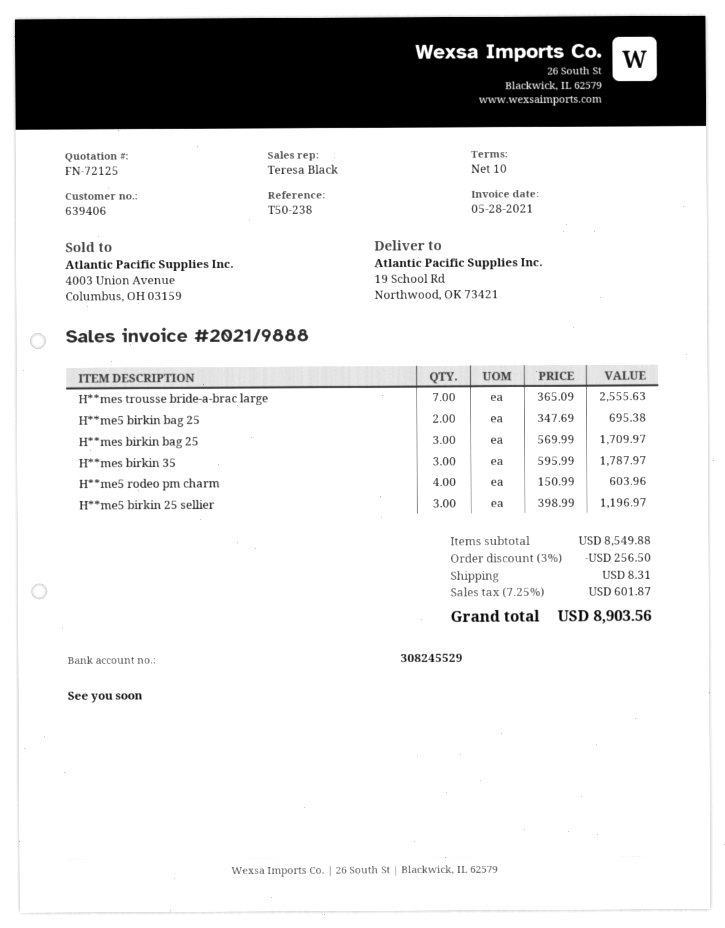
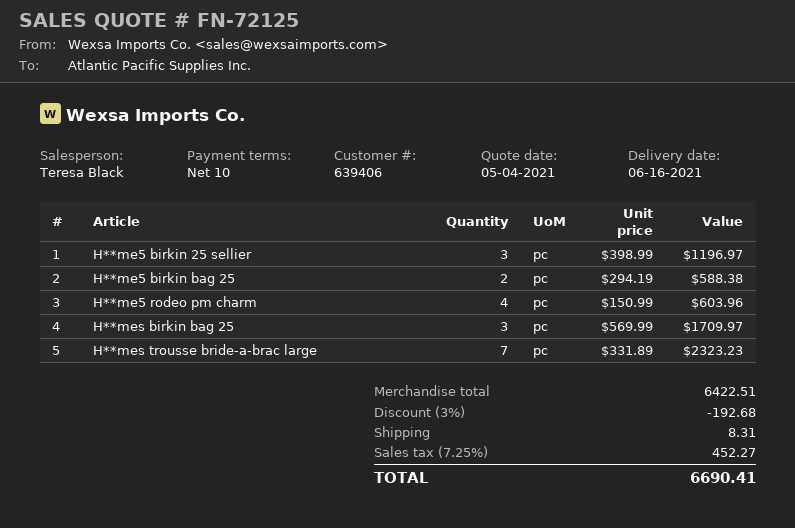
H**mes trousse bride-a-brac large: 7 x 365.09 = 2555.63 -> 7 x 331.89 = 2323.23
H**me5 birkin bag 25: 2 x 347.69 = 695.38 -> 2 x 294.19 = 588.38
H**mes birkin 35: 3 x 595.99 = 1787.97 -> none
subtotal: 8549.88 -> 6422.51
discount: 3% = 256.50 -> 3% = 192.68
tax: 7.25% = 601.87 -> 7.25% = 452.27
total: 8903.56 -> 6690.41

